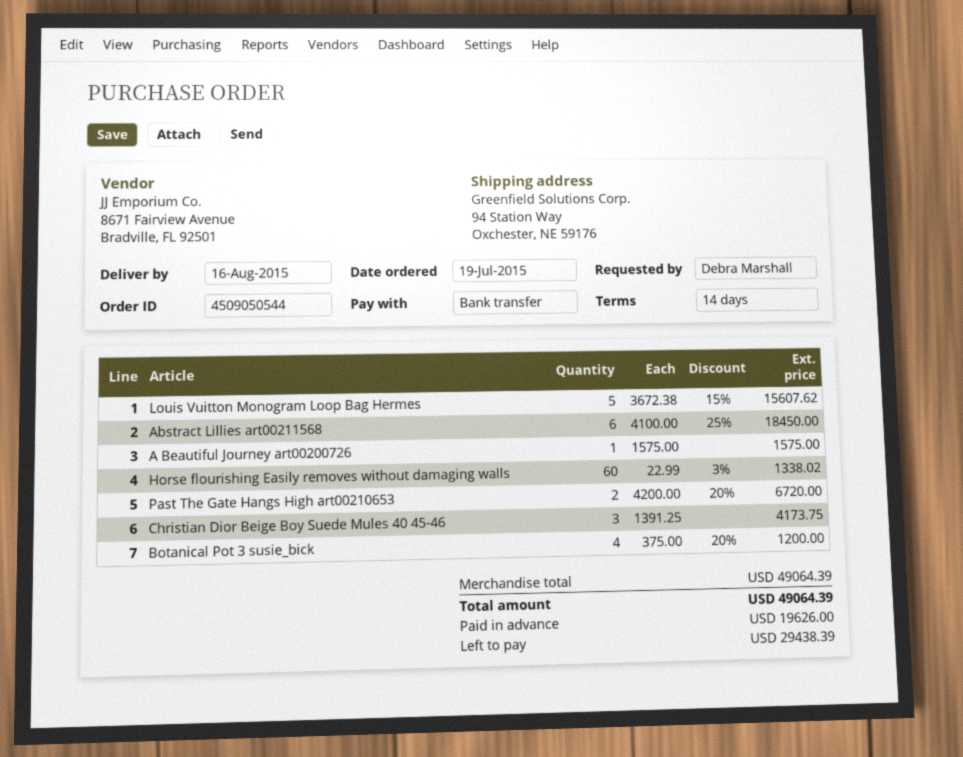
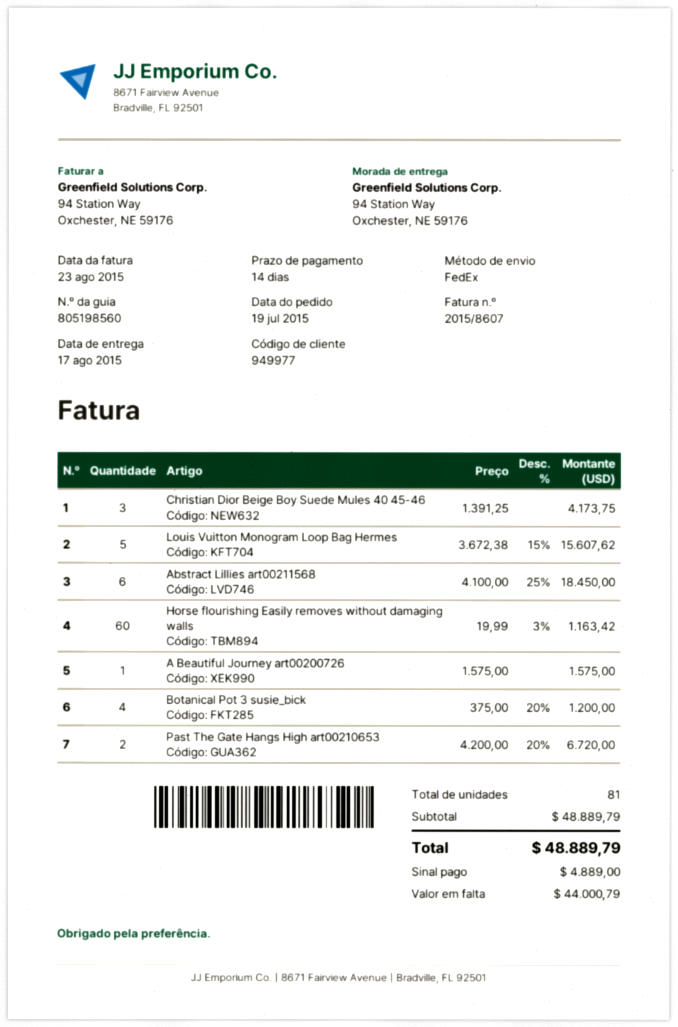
delivery date: 2015-08-16 -> 2015-08-17
Horse flourishing Easily removes without damaging walls: 60 x 22.99 - 3% = 1338.02 -> 60 x 19.99 - 3% = 1163.42
subtotal: 49064.39 -> 48889.79
total: 49064.39 -> 48889.79
deposit: 19626.00 -> 4889.00
balance: 29438.39 -> 44000.79

